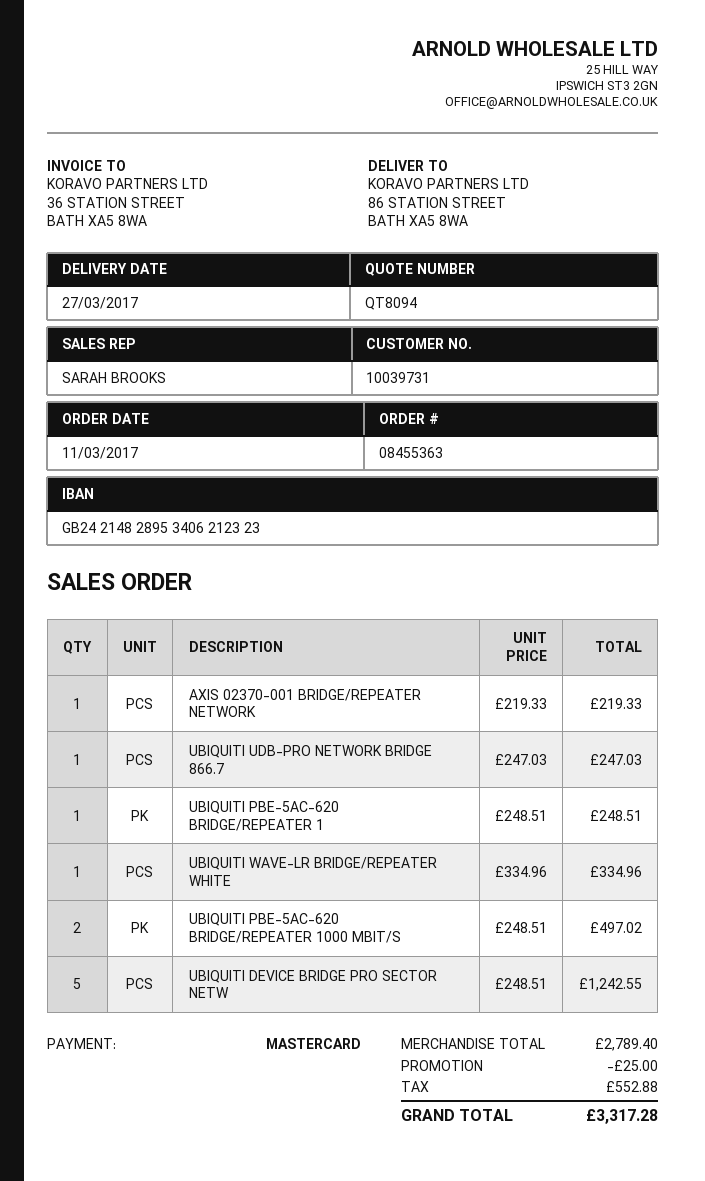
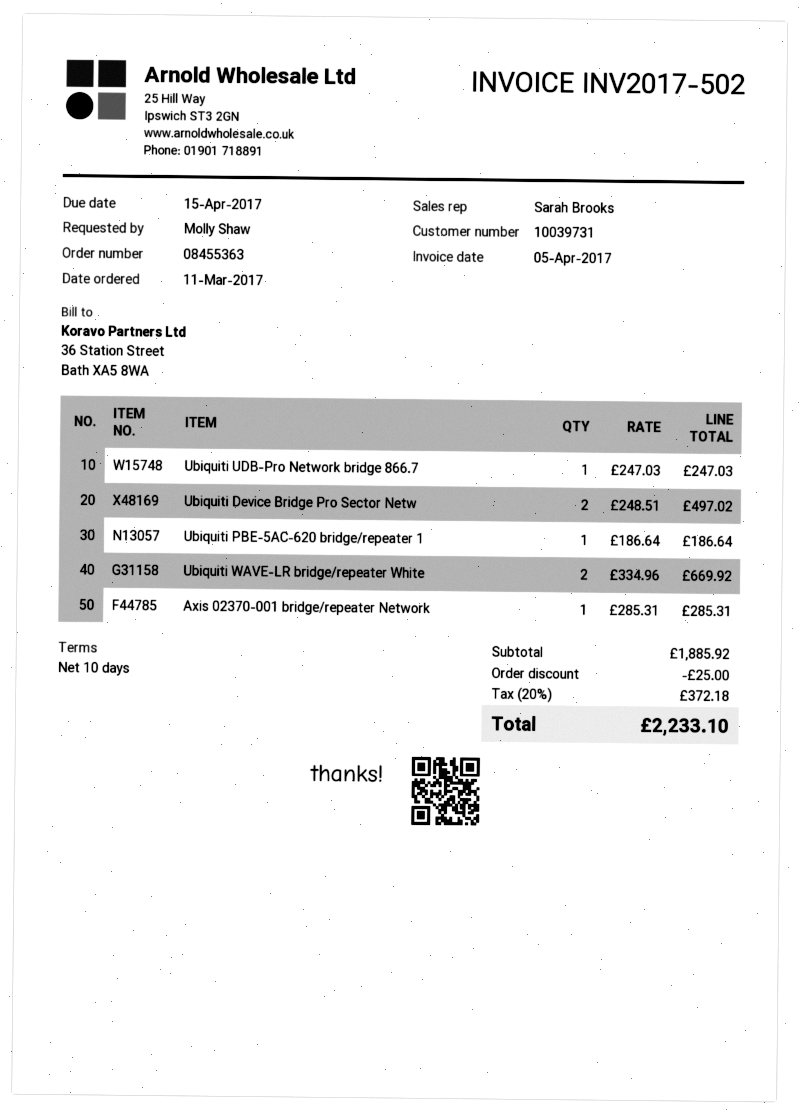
AXIS 02370-001 BRIDGE/REPEATER NETWORK: 1 x 219.33 = 219.33 -> 1 x 285.31 = 285.31
UBIQUITI PBE-5AC-620 BRIDGE/REPEATER 1: 1 x 248.51 = 248.51 -> 1 x 186.64 = 186.64
UBIQUITI WAVE-LR BRIDGE/REPEATER WHITE: 1 x 334.96 = 334.96 -> 2 x 334.96 = 669.92
UBIQUITI PBE-5AC-620 BRIDGE/REPEATER 1000 MBIT/S: 2 x 248.51 = 497.02 -> none
UBIQUITI DEVICE BRIDGE PRO SECTOR NETW: 5 x 248.51 = 1242.55 -> 2 x 248.51 = 497.02
subtotal: 2789.40 -> 1885.92
tax: 552.88 -> 372.18
total: 3317.28 -> 2233.10

